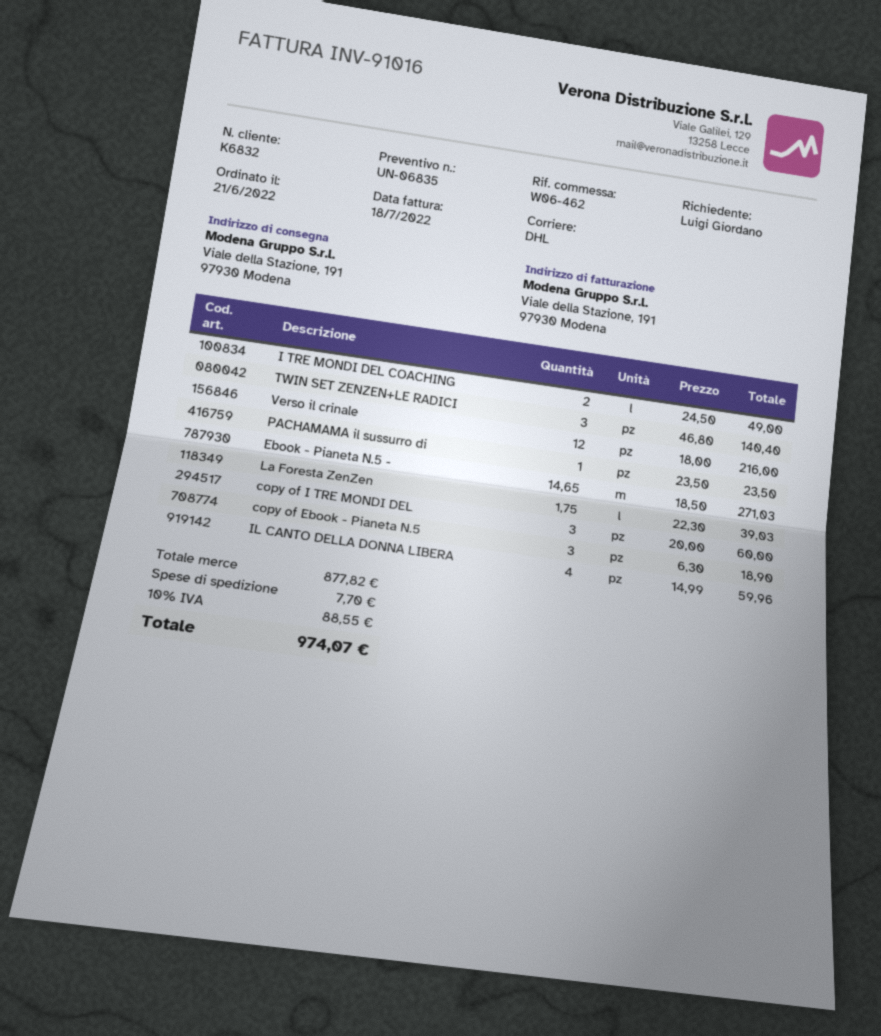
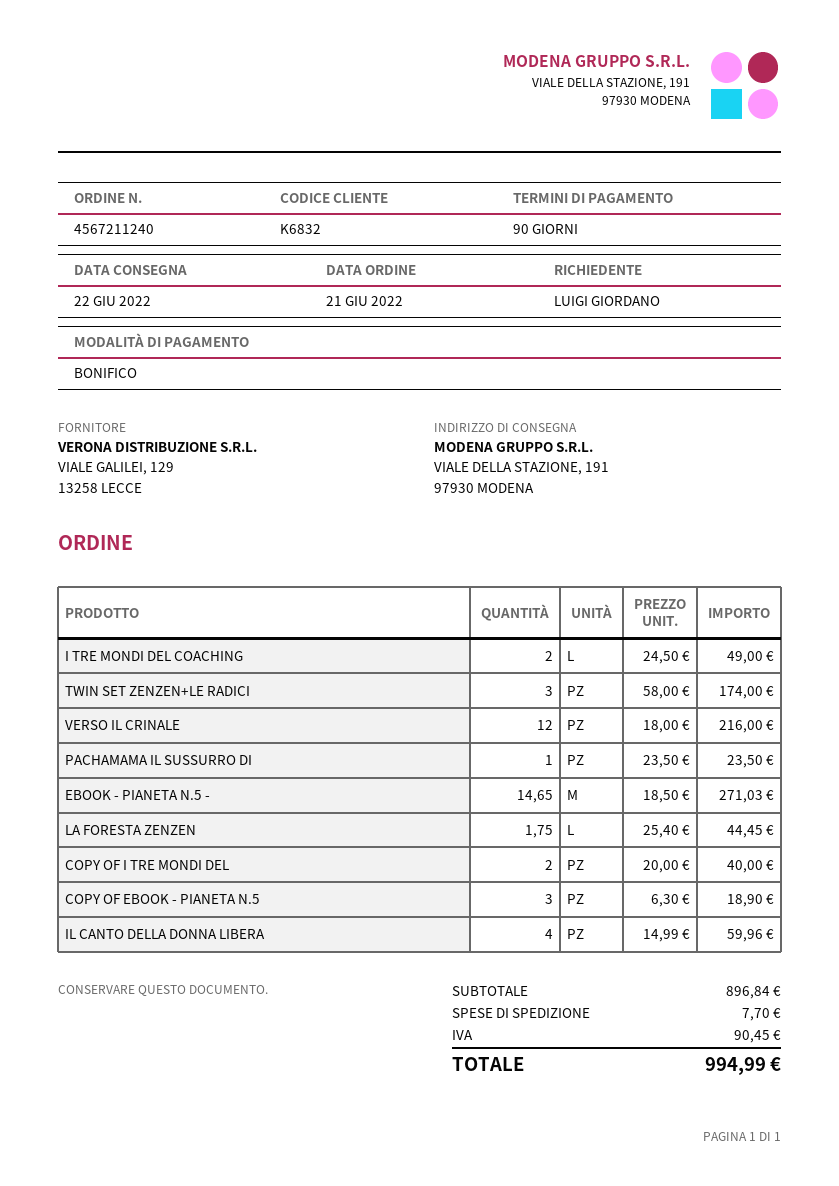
TWIN SET ZENZEN+LE RADICI: 3 x 46.80 = 140.40 -> 3 x 58.00 = 174.00
La Foresta ZenZen: 1.75 x 22.30 = 39.03 -> 1.75 x 25.40 = 44.45
copy of I TRE MONDI DEL: 3 x 20.00 = 60.00 -> 2 x 20.00 = 40.00
subtotal: 877.82 -> 896.84
tax: 88.55 -> 90.45
total: 974.07 -> 994.99

